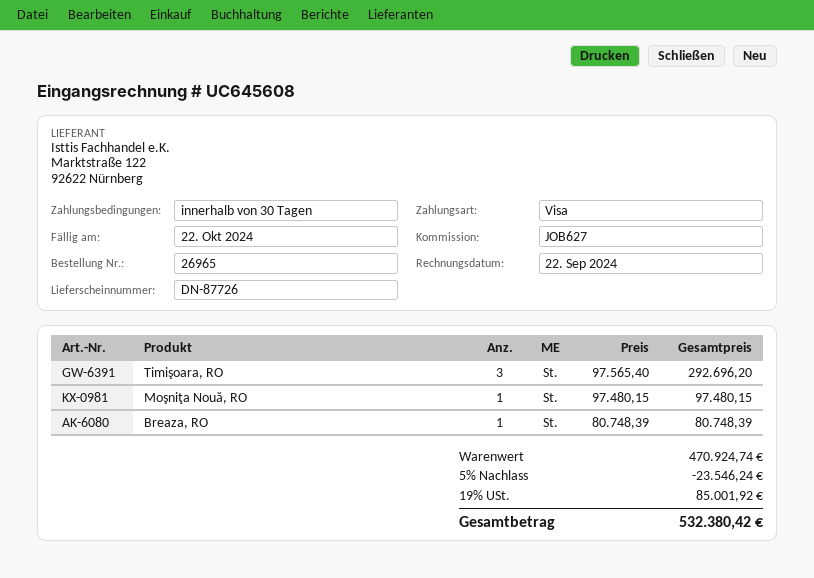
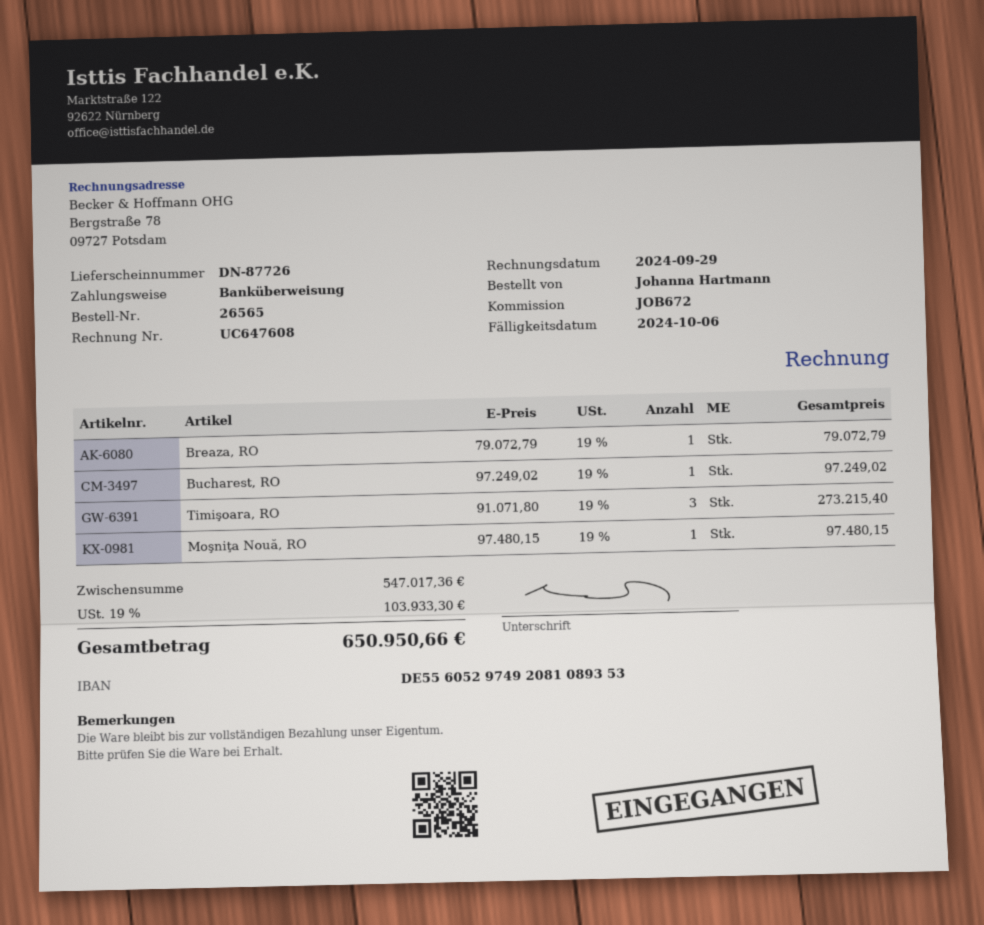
order number: 26965 -> 26565
invoice number: UC645608 -> UC647608
invoice date: 2024-09-22 -> 2024-09-29
due date: 2024-10-22 -> 2024-10-06
reference: JOB627 -> JOB672
payment method: Visa -> bank transfer
Timişoara, RO: 3 x 97565.40 = 292696.20 -> 3 x 91071.80 = 273215.40
Breaza, RO: 1 x 80748.39 = 80748.39 -> 1 x 79072.79 = 79072.79
Bucharest, RO: none -> 1 x 97249.02 = 97249.02
subtotal: 470924.74 -> 547017.36
discount: 5% = 23546.24 -> none
tax: 19% = 85001.92 -> 19% = 103933.30
total: 532380.42 -> 650950.66

